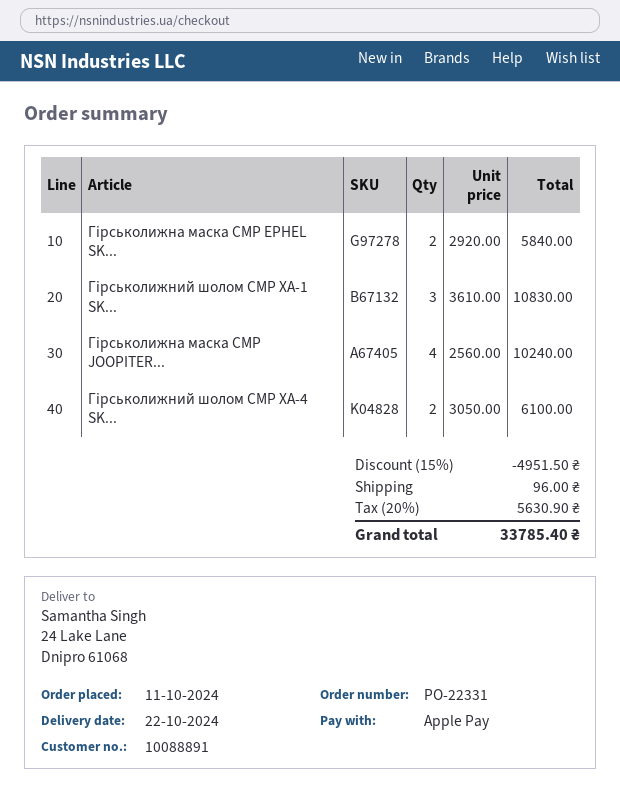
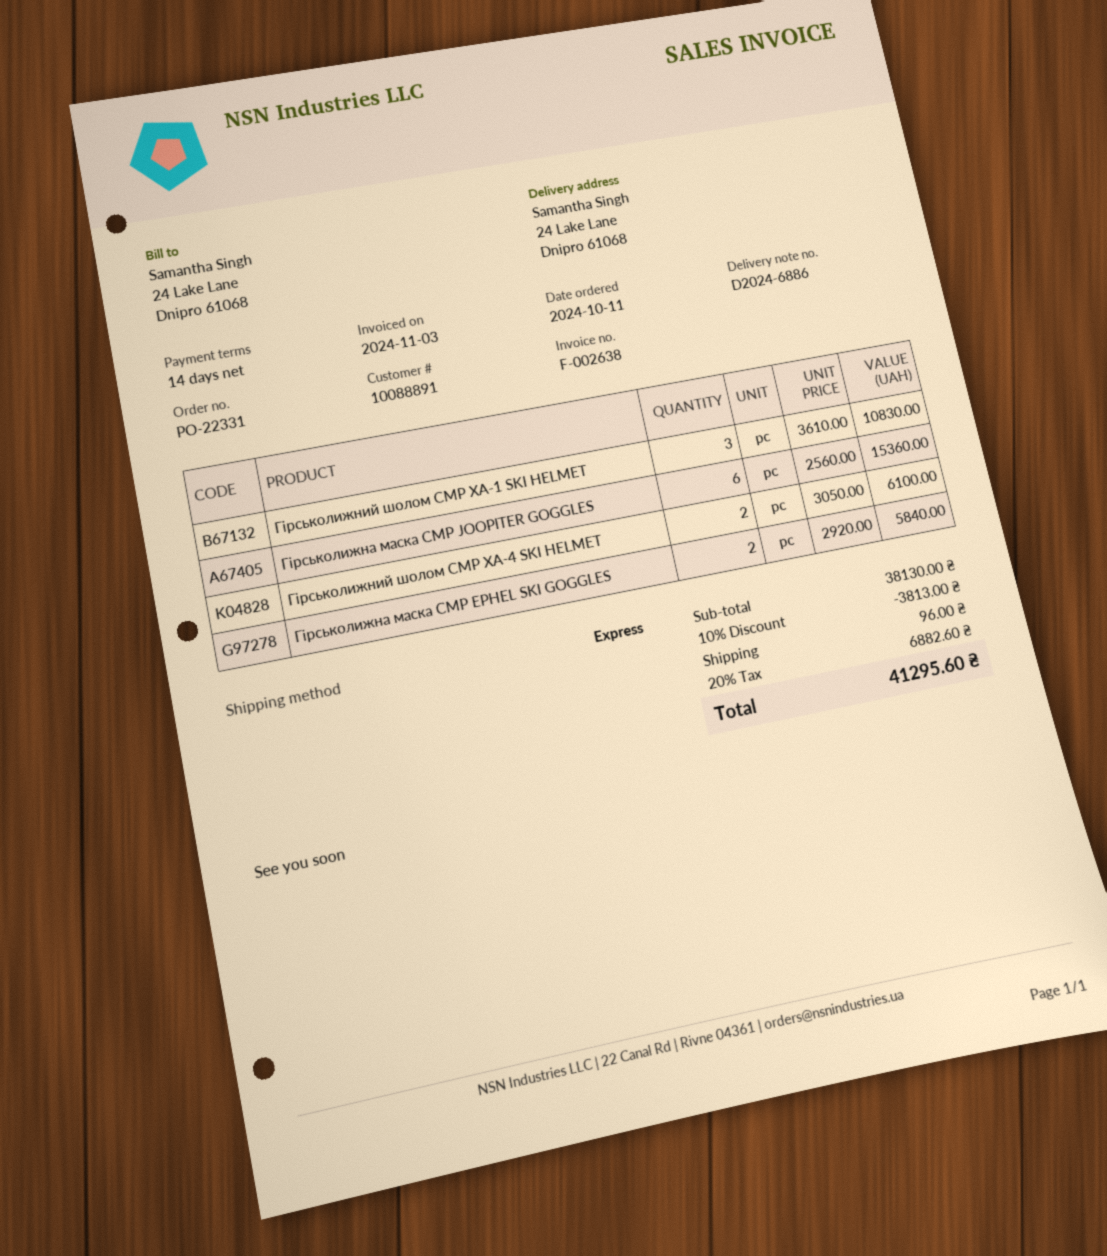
Гірськолижна маска CMP JOOPITER...: 4 x 2560.00 = 10240.00 -> 6 x 2560.00 = 15360.00
discount: 15% = 4951.50 -> 10% = 3813.00
tax: 20% = 5630.90 -> 20% = 6882.60
total: 33785.40 -> 41295.60

